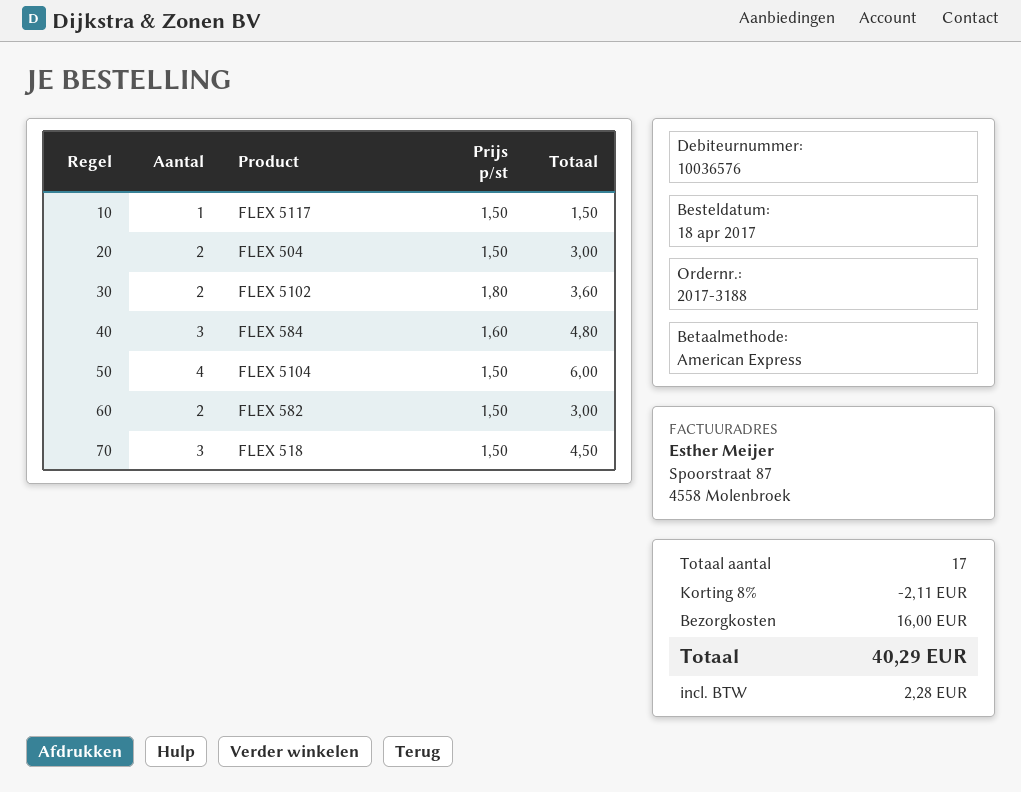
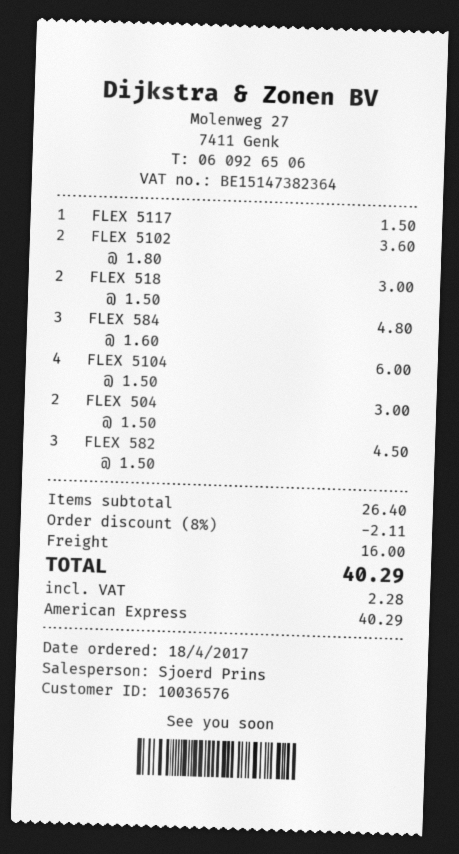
FLEX 582: 2 x 1.50 = 3.00 -> 3 x 1.50 = 4.50
FLEX 518: 3 x 1.50 = 4.50 -> 2 x 1.50 = 3.00

